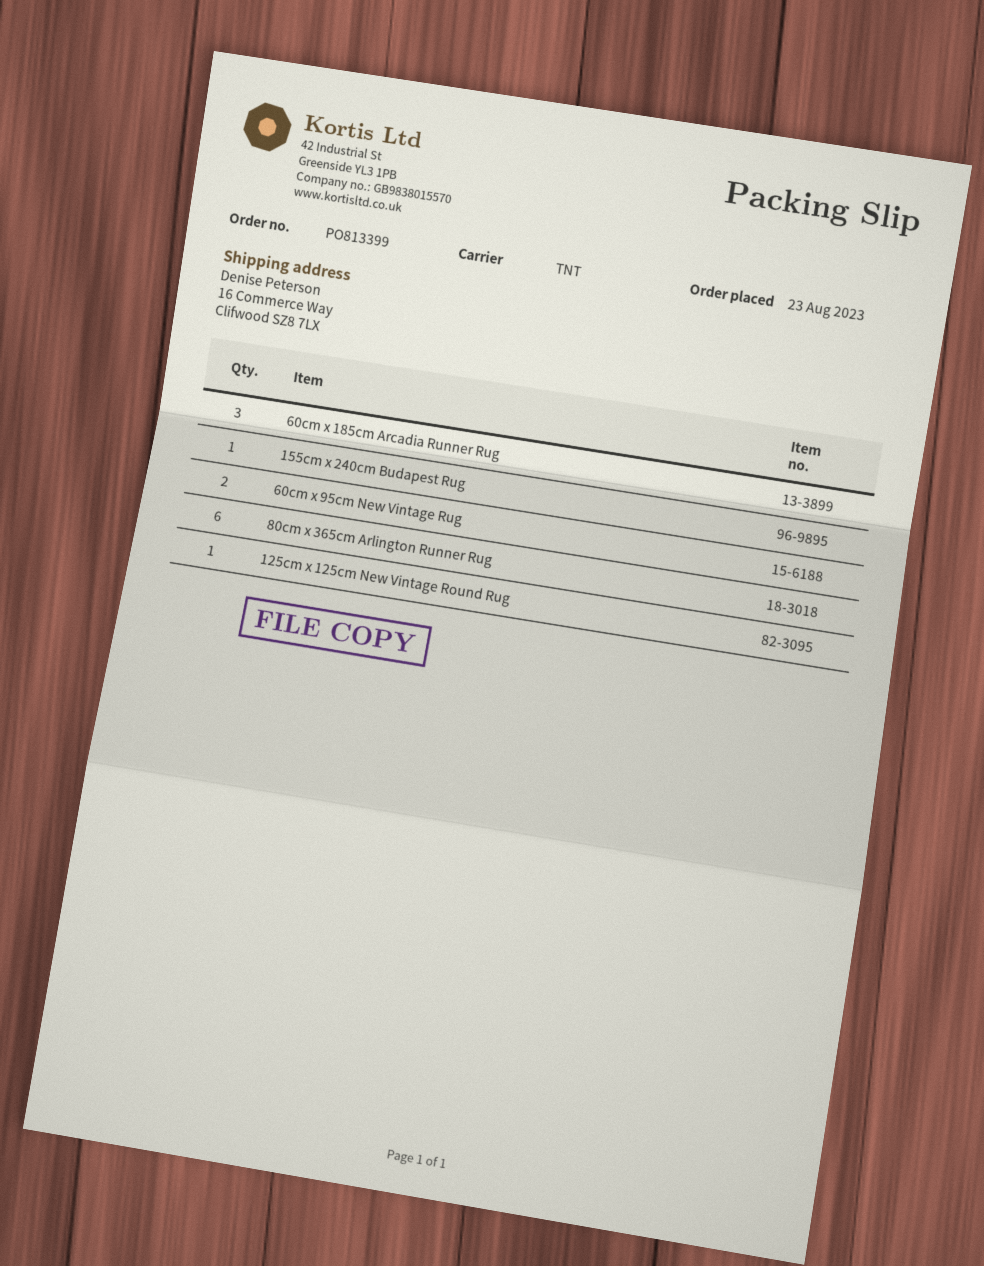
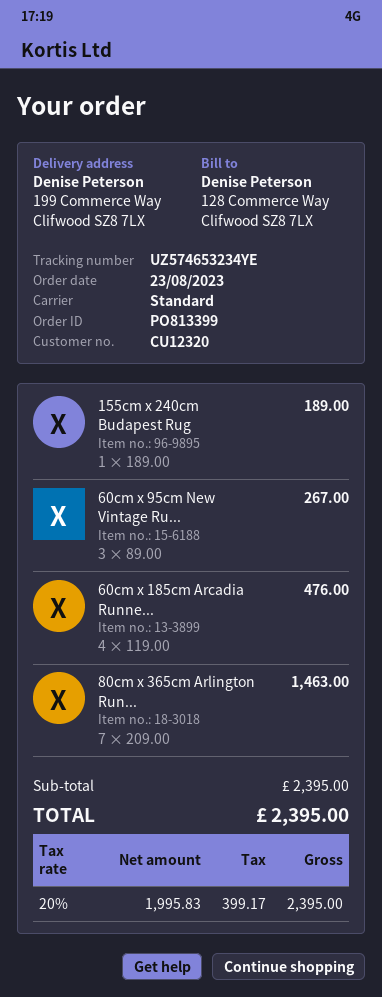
shipping method: TNT -> standard
ship to: 16 Commerce Way, Clifwood SZ8 7LX -> 199 Commerce Way, Clifwood SZ8 7LX
60cm x 185cm Arcadia Runner Rug: 3 -> 4
60cm x 95cm New Vintage Rug: 2 -> 3
80cm x 365cm Arlington Runner Rug: 6 -> 7
125cm x 125cm New Vintage Round Rug: 1 -> none

